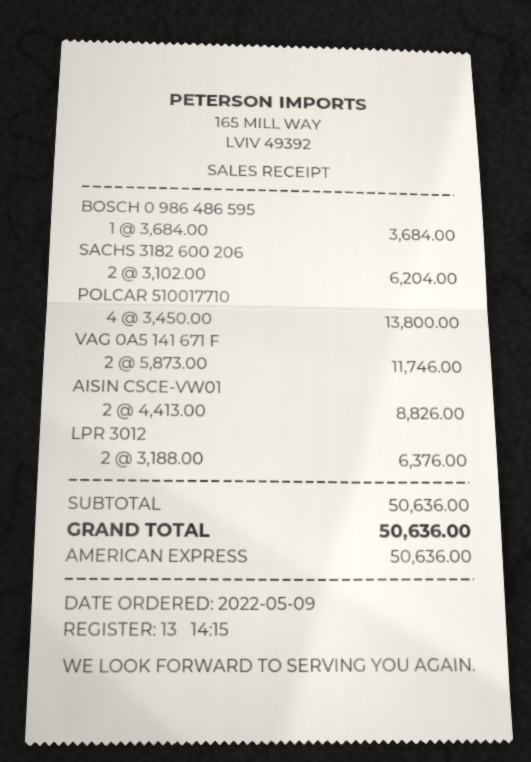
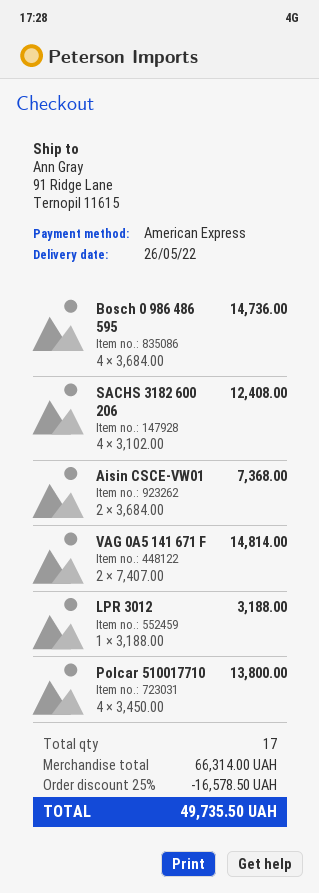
BOSCH 0 986 486 595: 1 x 3684.00 = 3684.00 -> 4 x 3684.00 = 14736.00
SACHS 3182 600 206: 2 x 3102.00 = 6204.00 -> 4 x 3102.00 = 12408.00
VAG 0A5 141 671 F: 2 x 5873.00 = 11746.00 -> 2 x 7407.00 = 14814.00
AISIN CSCE-VW01: 2 x 4413.00 = 8826.00 -> 2 x 3684.00 = 7368.00
LPR 3012: 2 x 3188.00 = 6376.00 -> 1 x 3188.00 = 3188.00
subtotal: 50636.00 -> 66314.00
discount: none -> 25% = 16578.50
total: 50636.00 -> 49735.50

